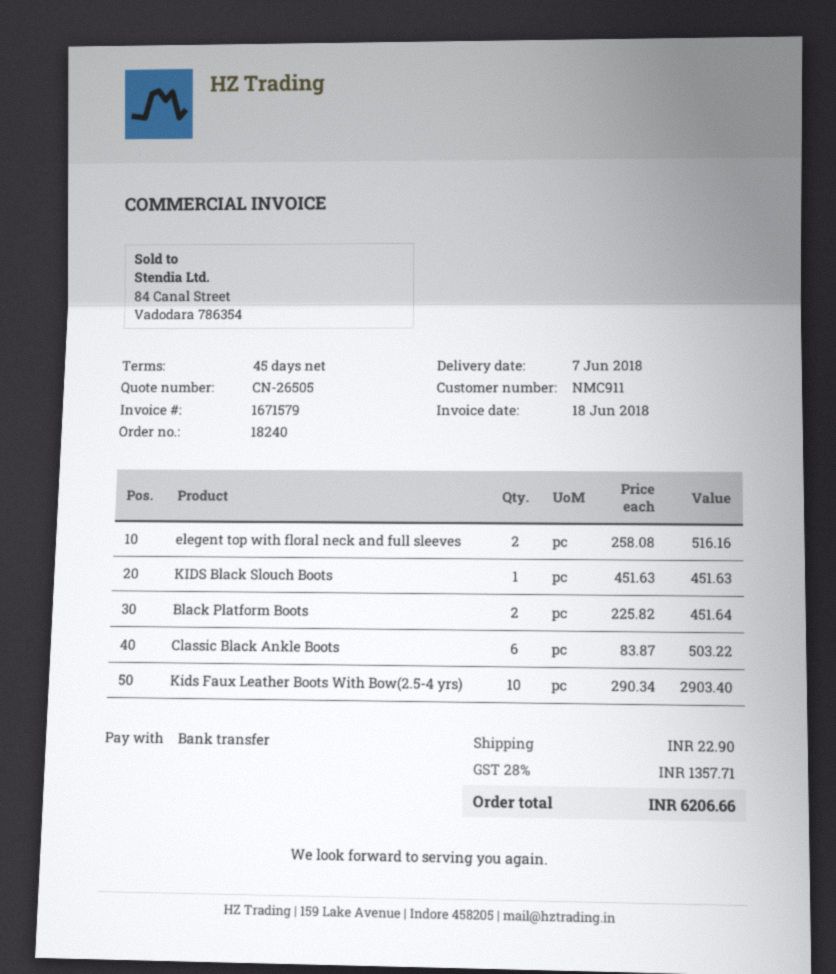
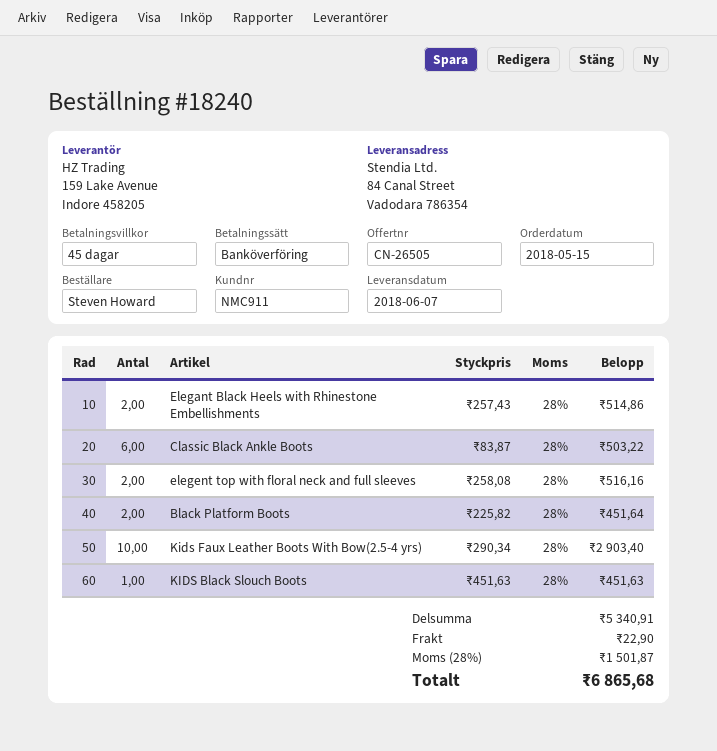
Elegant Black Heels with Rhinestone Embellishments: none -> 2 x 257.43 = 514.86
tax: 28% = 1357.71 -> 28% = 1501.87
total: 6206.66 -> 6865.68

